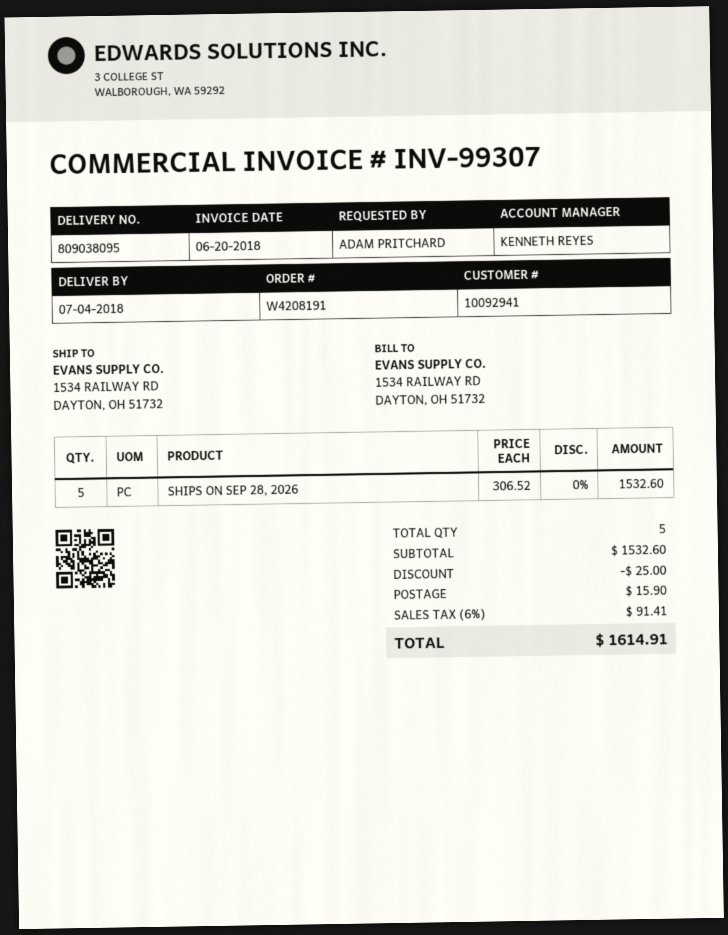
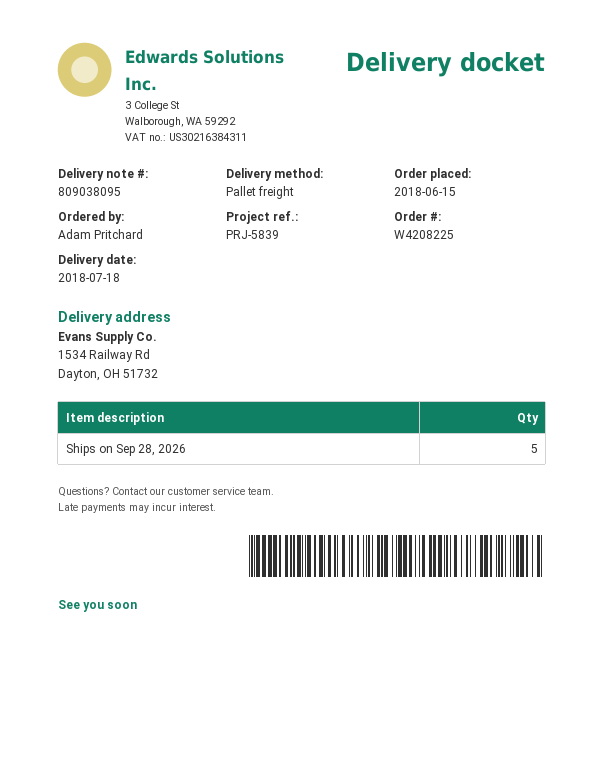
order number: W4208191 -> W4208225
delivery date: 2018-07-04 -> 2018-07-18

